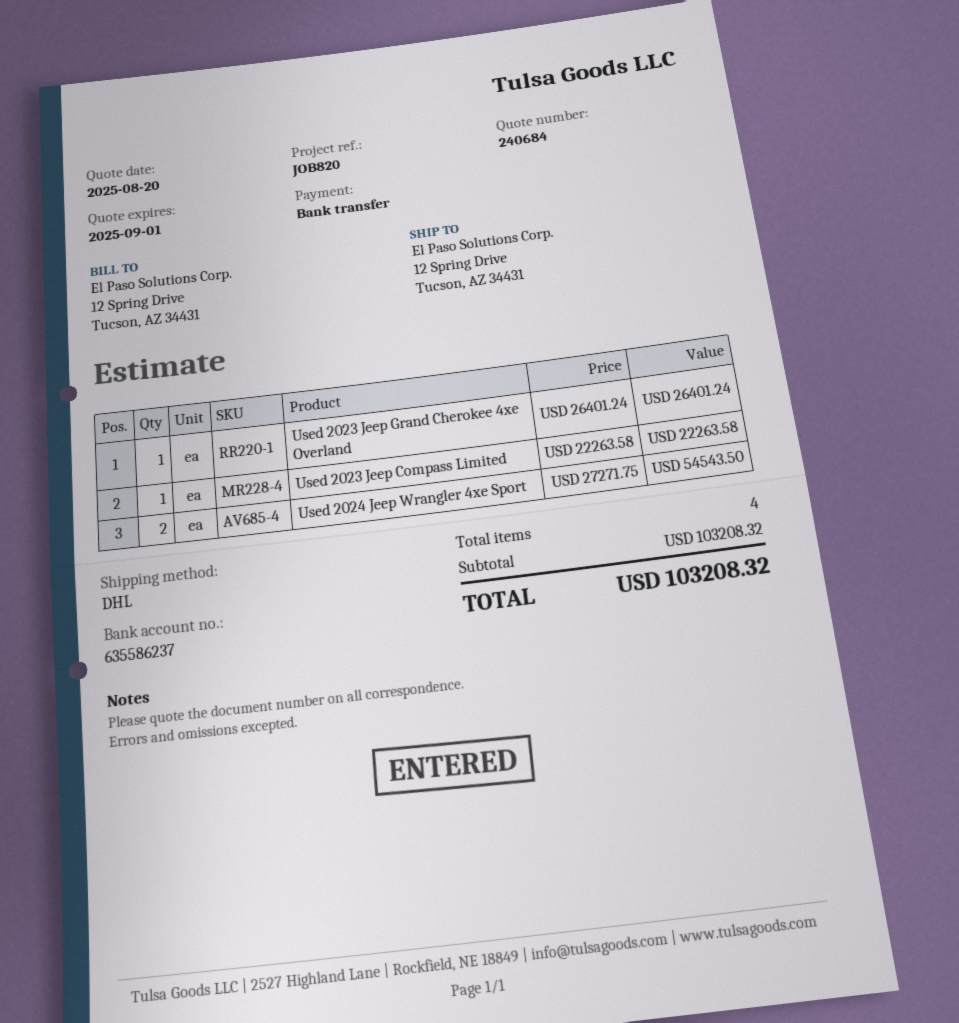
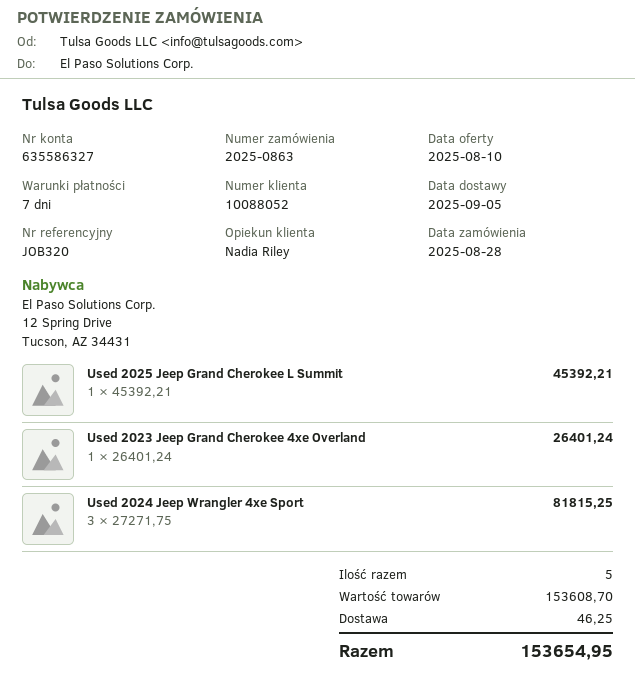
quote date: 2025-08-20 -> 2025-08-10
reference: JOB820 -> JOB320
bank account: 635586237 -> 635586327
Used 2023 Jeep Compass Limited: 1 x 22263.58 = 22263.58 -> none
Used 2024 Jeep Wrangler 4xe Sport: 2 x 27271.75 = 54543.50 -> 3 x 27271.75 = 81815.25
Used 2025 Jeep Grand Cherokee L Summit: none -> 1 x 45392.21 = 45392.21
total quantity: 4 -> 5
subtotal: 103208.32 -> 153608.70
shipping: none -> 46.25
total: 103208.32 -> 153654.95

